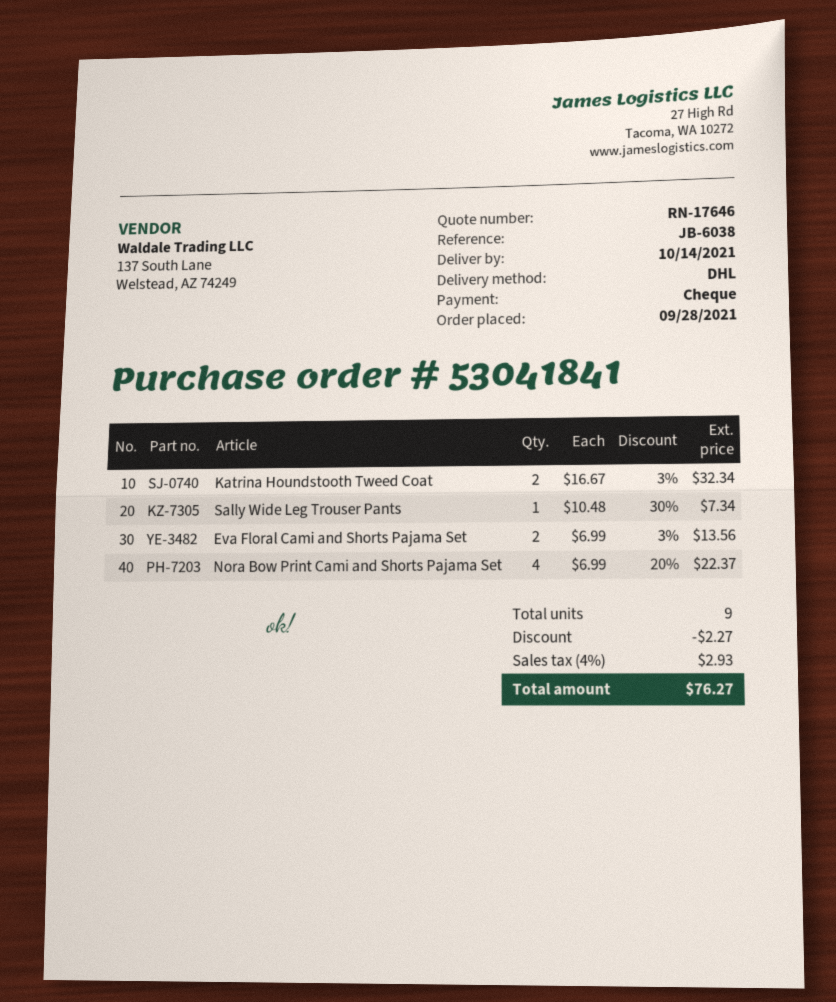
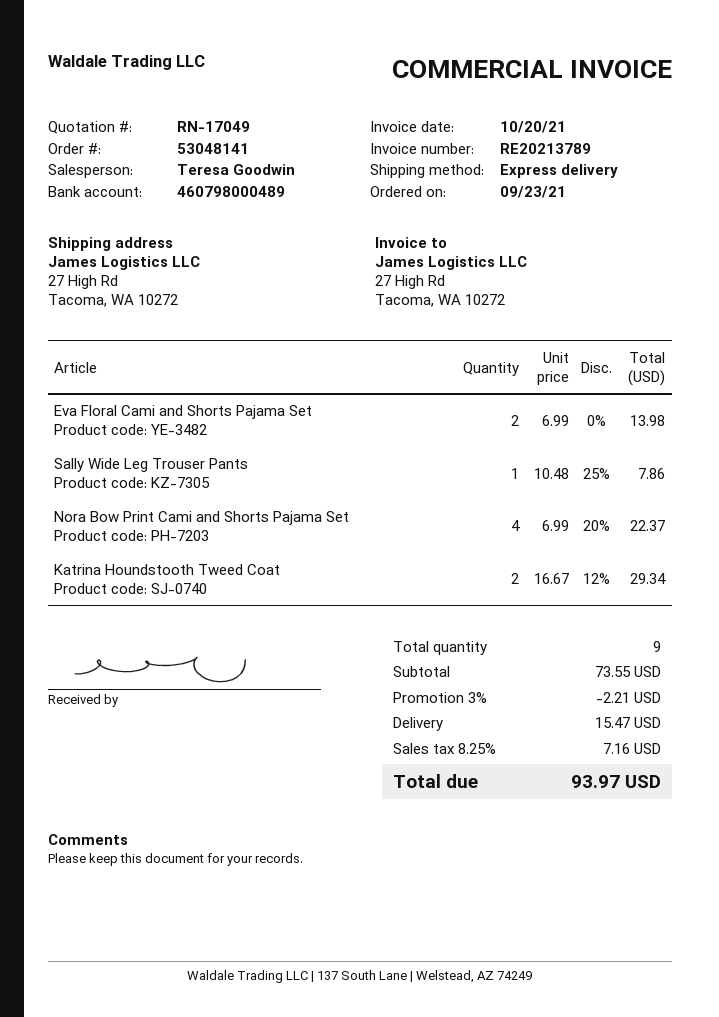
quote number: RN-17646 -> RN-17049
order number: 53041841 -> 53048141
order date: 2021-09-28 -> 2021-09-23
shipping method: DHL -> express
Katrina Houndstooth Tweed Coat: 2 x 16.67 - 3% = 32.34 -> 2 x 16.67 - 12% = 29.34
Sally Wide Leg Trouser Pants: 1 x 10.48 - 30% = 7.34 -> 1 x 10.48 - 25% = 7.86
Eva Floral Cami and Shorts Pajama Set: 2 x 6.99 - 3% = 13.56 -> 2 x 6.99 = 13.98
discount: 2.27 -> 2.21
shipping: none -> 15.47
tax: 4% = 2.93 -> 8.25% = 7.16
total: 76.27 -> 93.97

